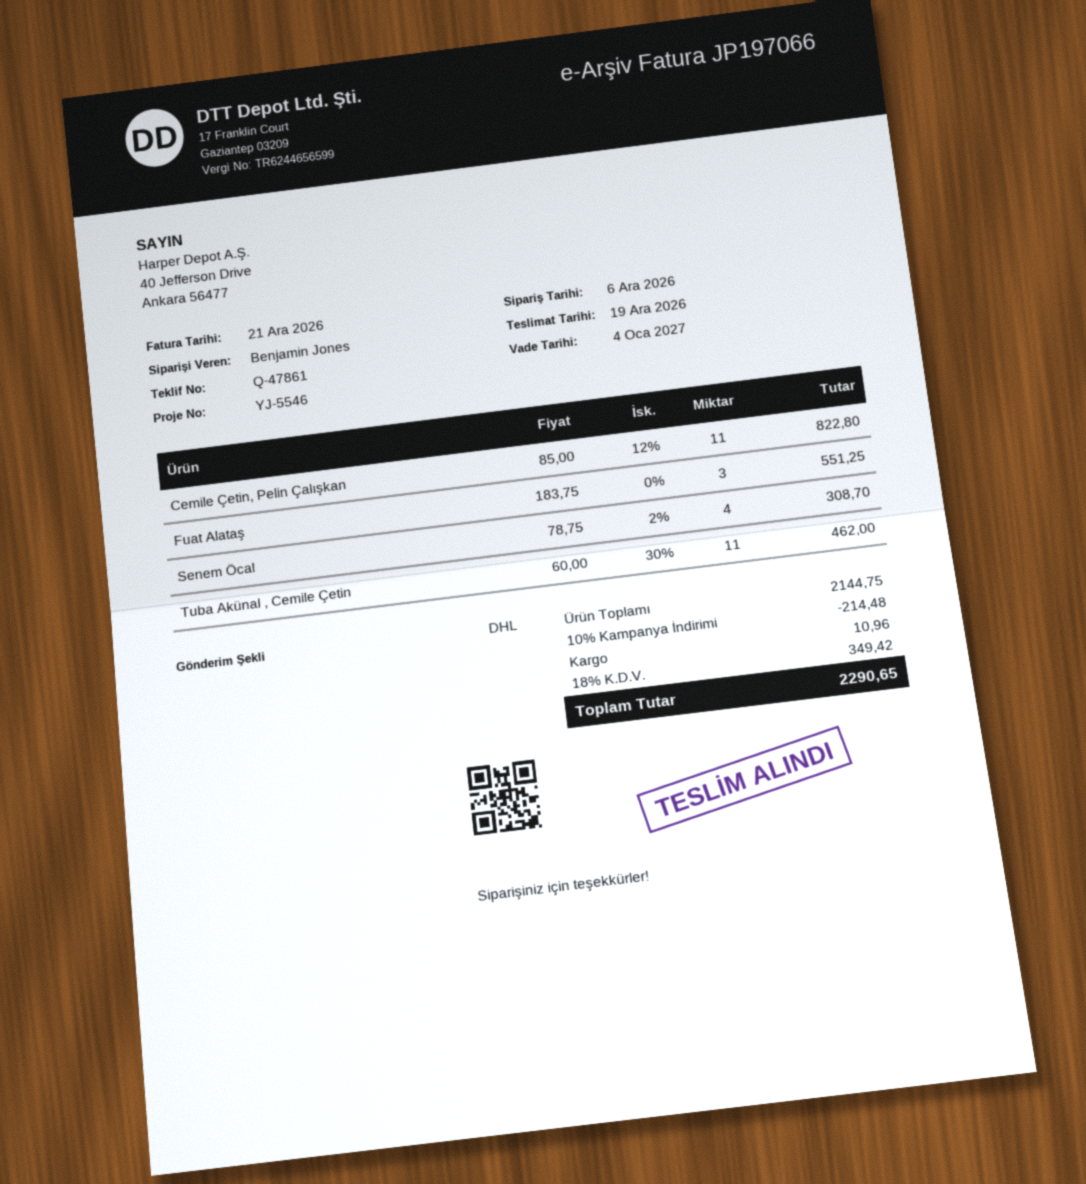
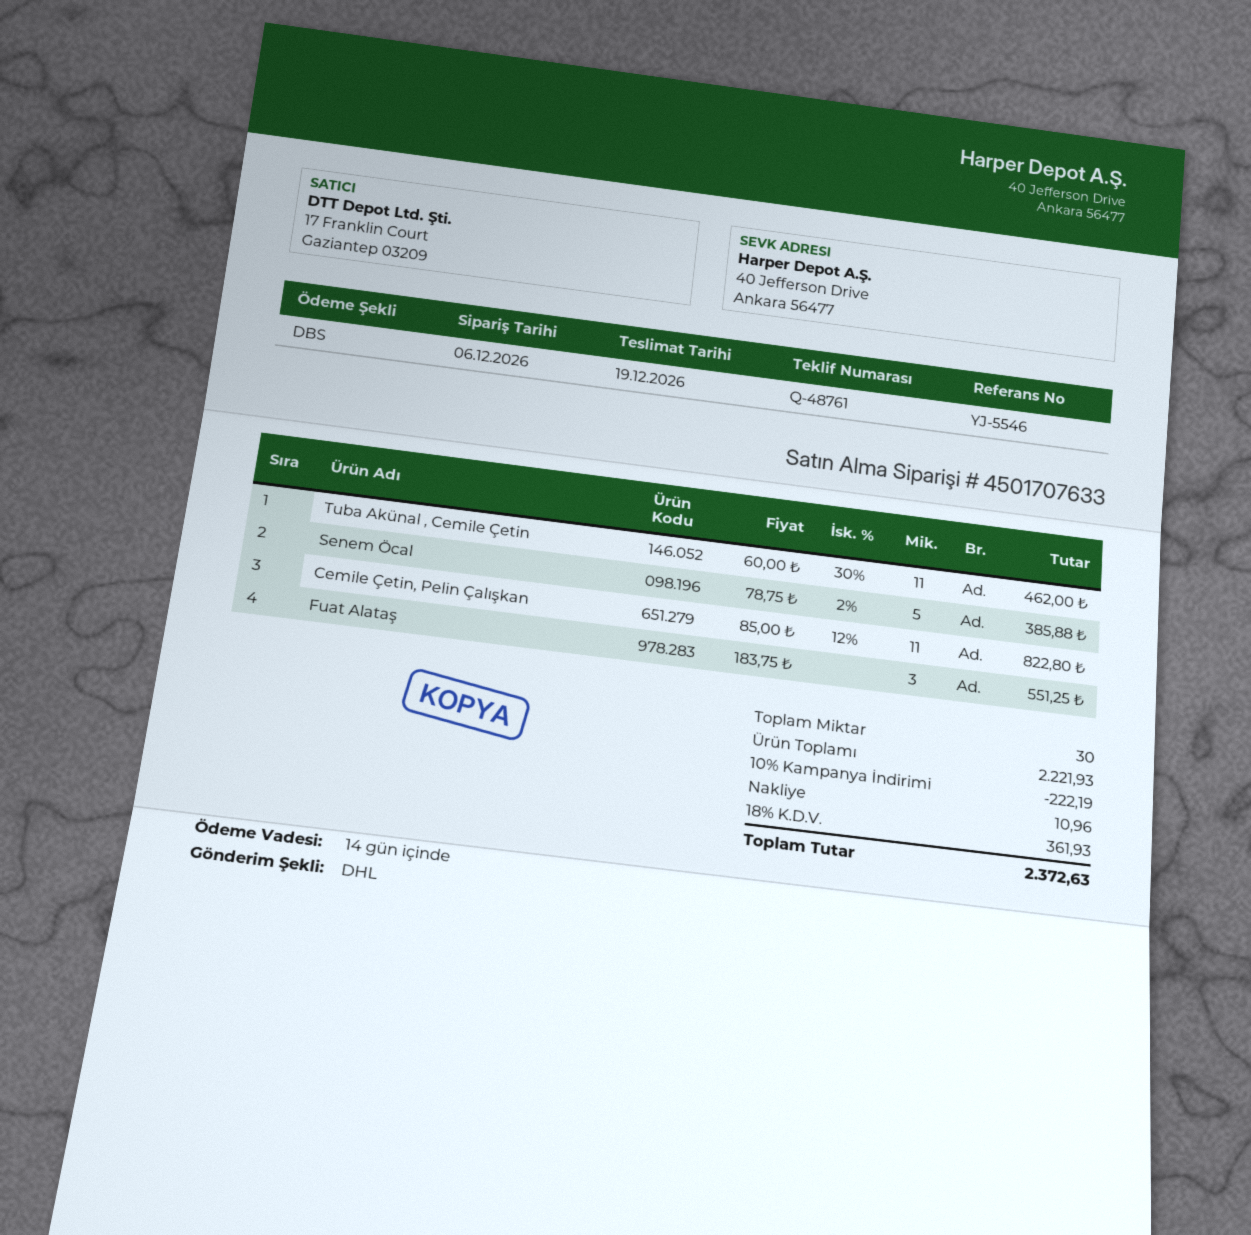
quote number: Q-47861 -> Q-48761
Senem Öcal: 4 x 78.75 - 2% = 308.70 -> 5 x 78.75 - 2% = 385.88
subtotal: 2144.75 -> 2221.93
discount: 10% = 214.48 -> 10% = 222.19
tax: 18% = 349.42 -> 18% = 361.93
total: 2290.65 -> 2372.63

